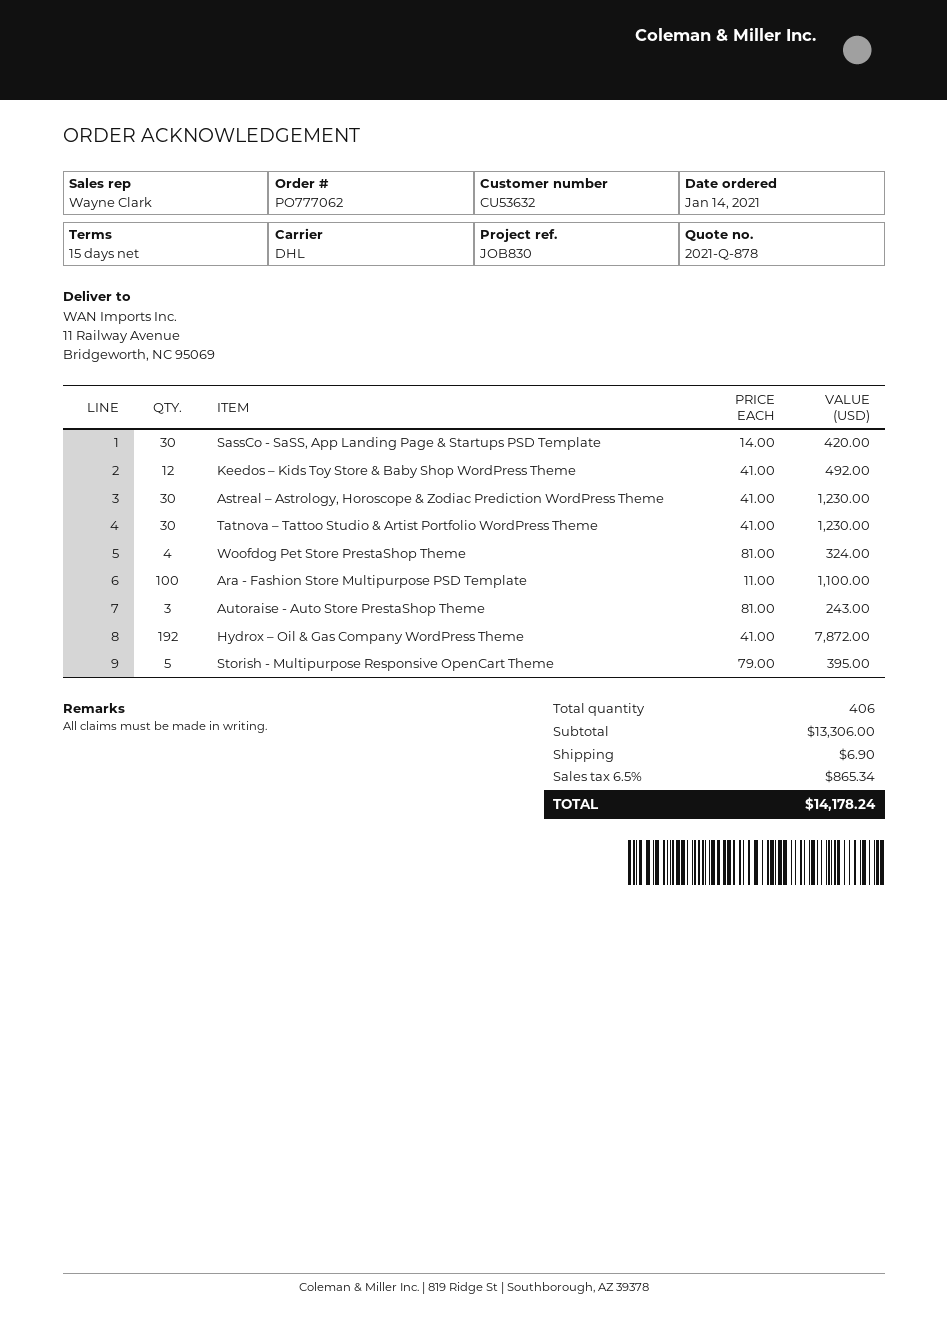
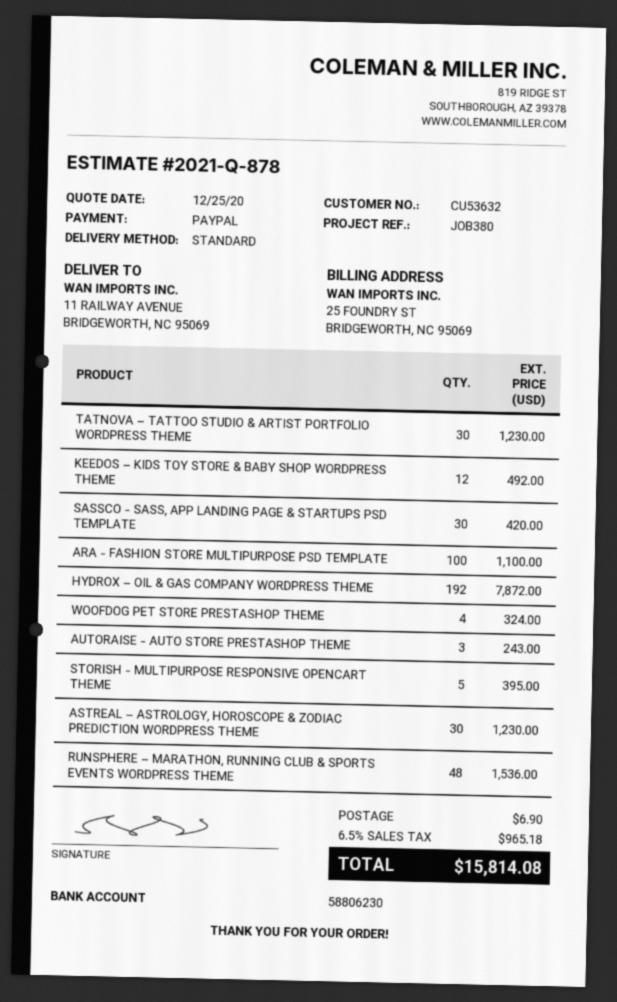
reference: JOB830 -> JOB380
shipping method: DHL -> standard
RUNSPHERE – MARATHON, RUNNING CLUB & SPORTS EVENTS WORDPRESS THEME: none -> 48 for 1536.00
tax: 6.5% = 865.34 -> 6.5% = 965.18
total: 14178.24 -> 15814.08

